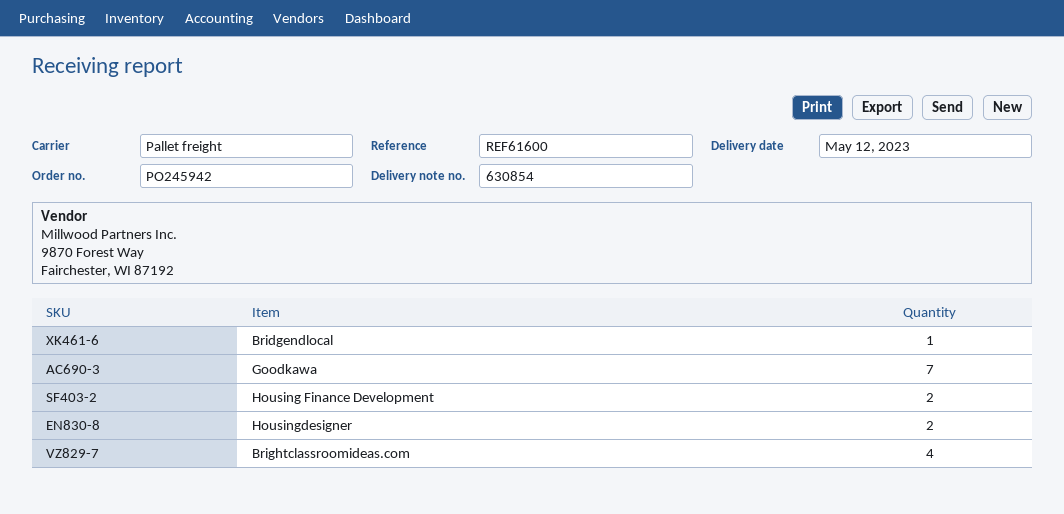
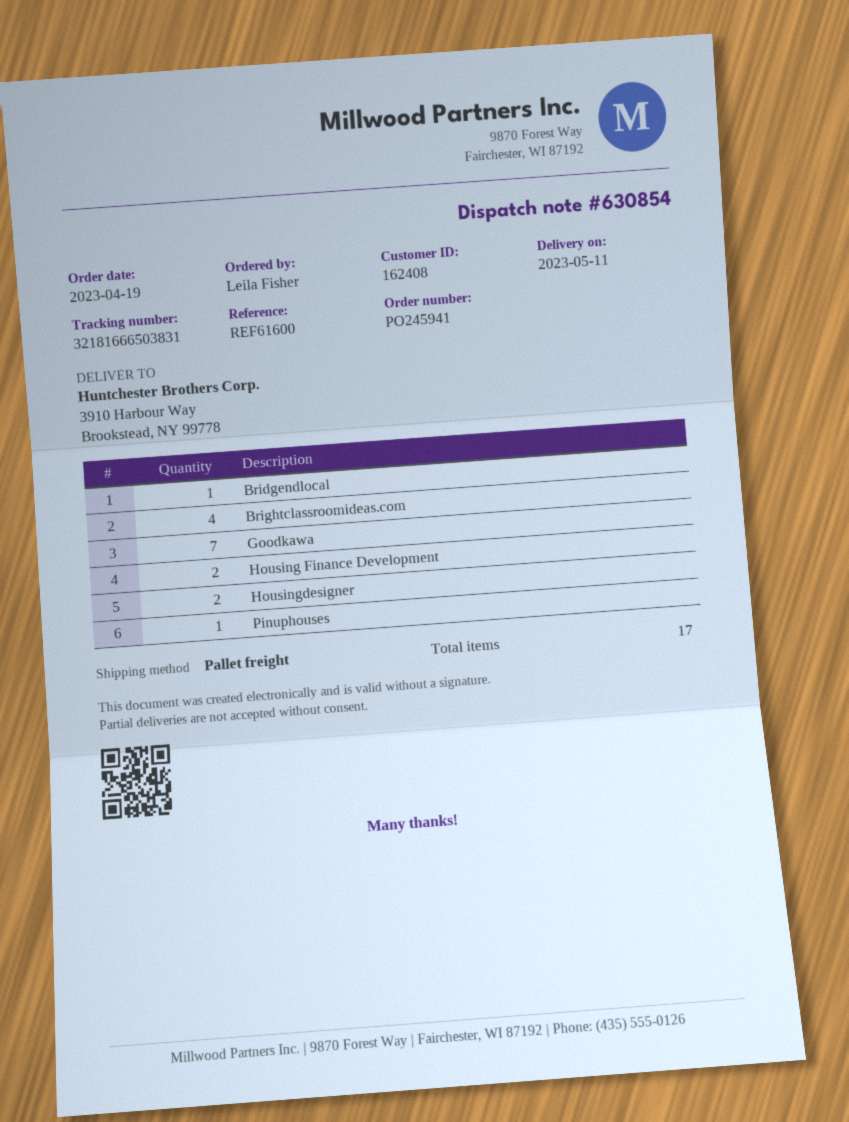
order number: PO245942 -> PO245941
delivery date: 2023-05-12 -> 2023-05-11
Pinuphouses: none -> 1

